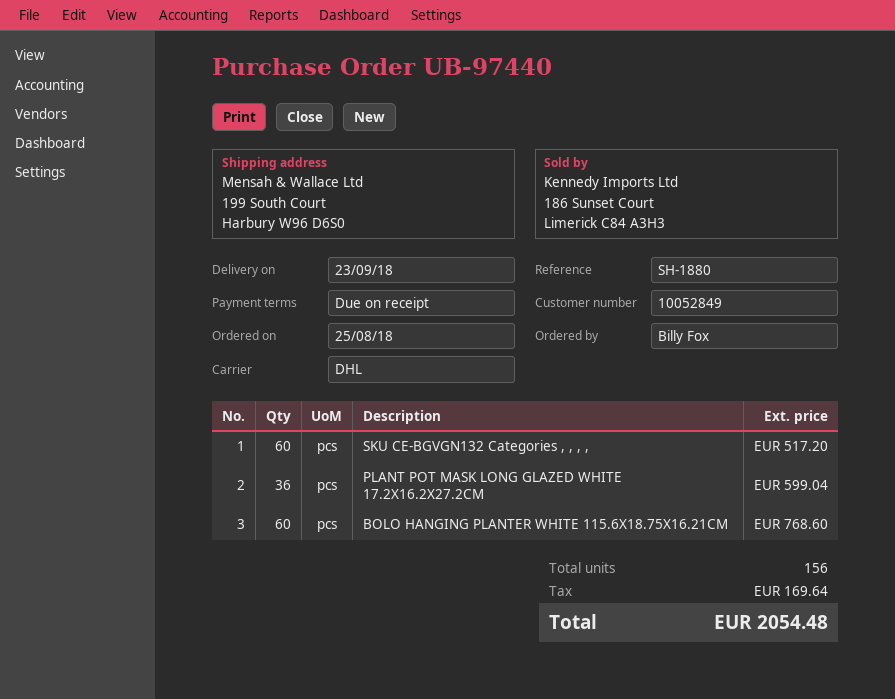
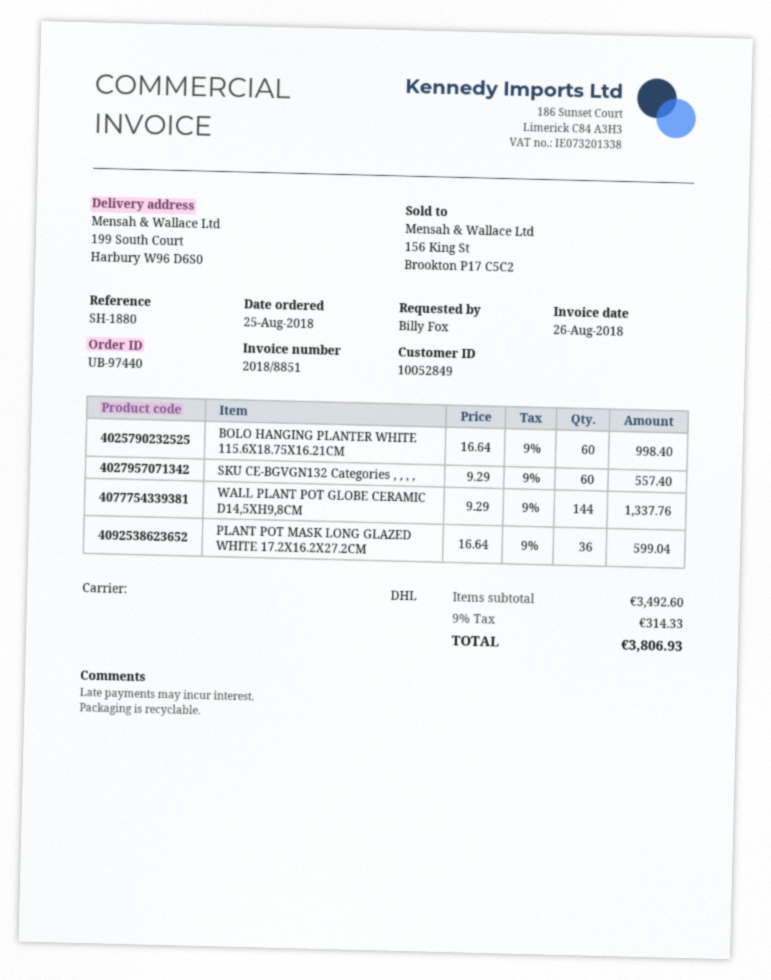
SKU CE-BGVGN132 Categories , , , ,: 60 for 517.20 -> 60 for 557.40
BOLO HANGING PLANTER WHITE 115.6X18.75X16.21CM: 60 for 768.60 -> 60 for 998.40
WALL PLANT POT GLOBE CERAMIC D14,5XH9,8CM: none -> 144 for 1337.76
tax: 169.64 -> 314.33
total: 2054.48 -> 3806.93

